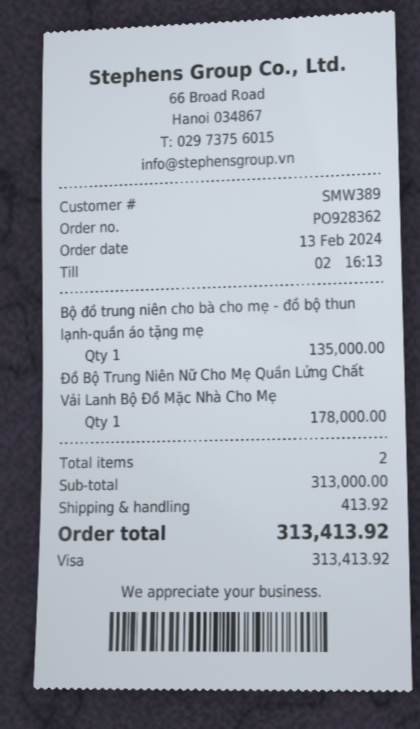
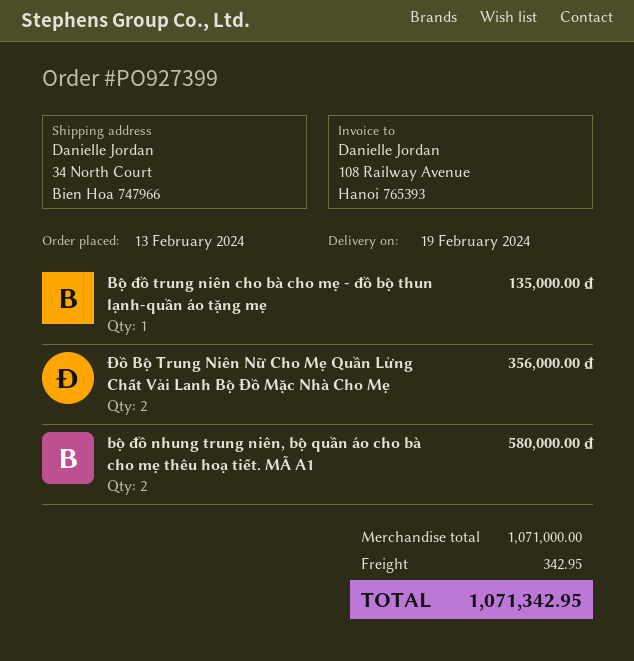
order number: PO928362 -> PO927399
Đồ Bộ Trung Niên Nữ Cho Mẹ Quần Lửng Chất Vải Lanh Bộ Đồ Mặc Nhà Cho Mẹ: 1 for 178000.00 -> 2 for 356000.00
bộ đồ nhung trung niên, bộ quần áo cho bà cho mẹ thêu hoạ tiết. MÃ A1: none -> 2 for 580000.00
subtotal: 313000.00 -> 1071000.00
shipping: 413.92 -> 342.95
total: 313413.92 -> 1071342.95

